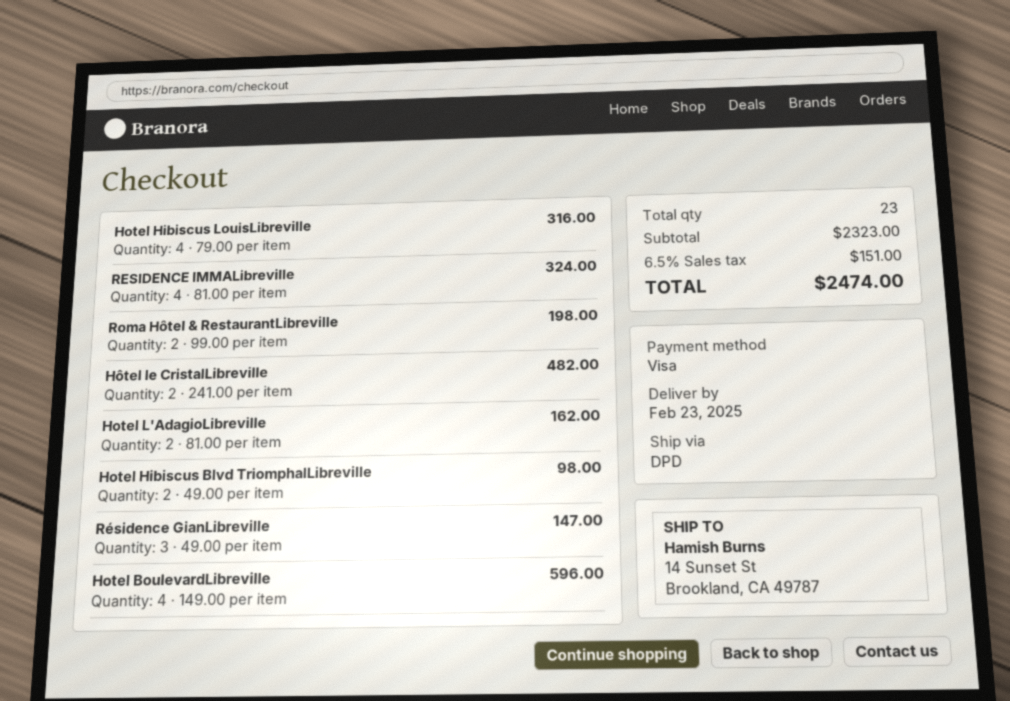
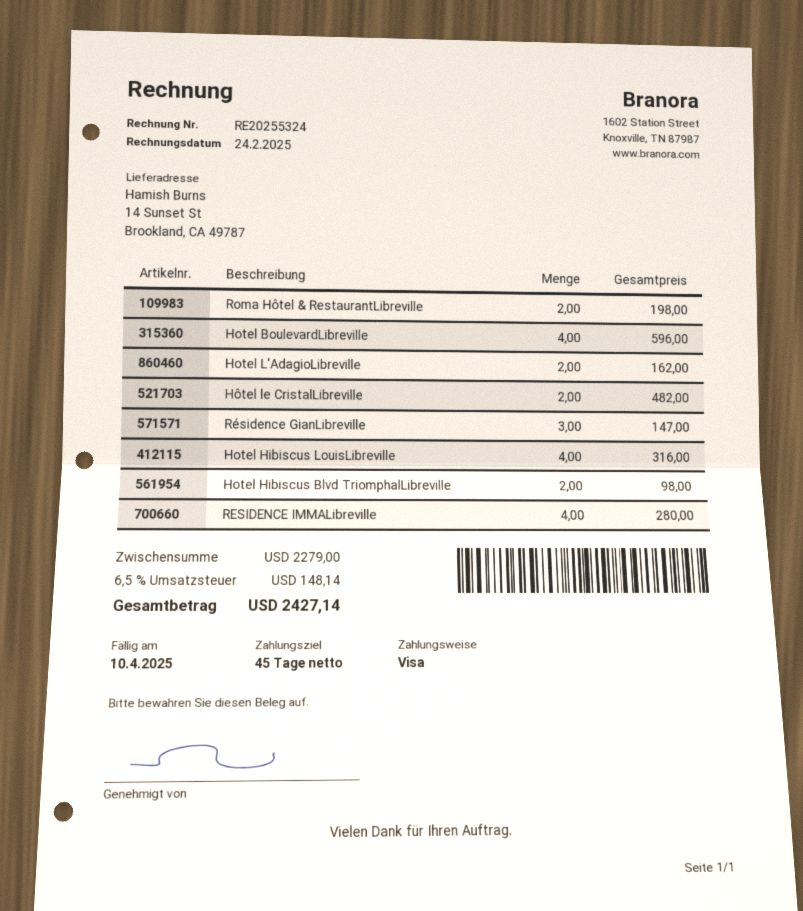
RESIDENCE IMMALibreville: 4 for 324.00 -> 4 for 280.00
subtotal: 2323.00 -> 2279.00
tax: 6.5% = 151.00 -> 6.5% = 148.14
total: 2474.00 -> 2427.14

